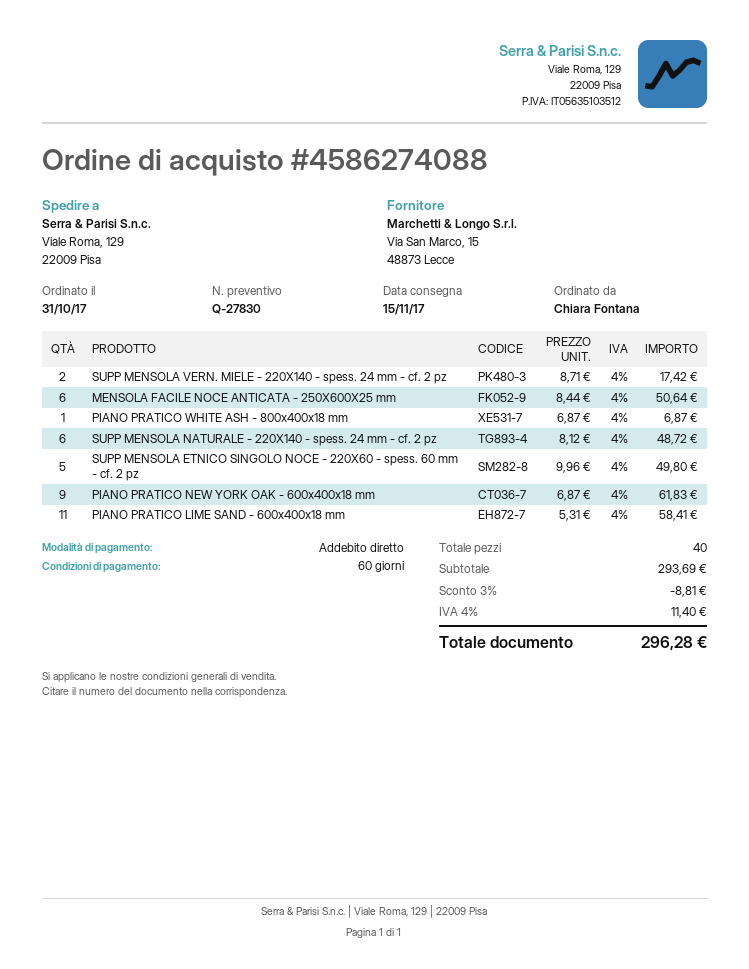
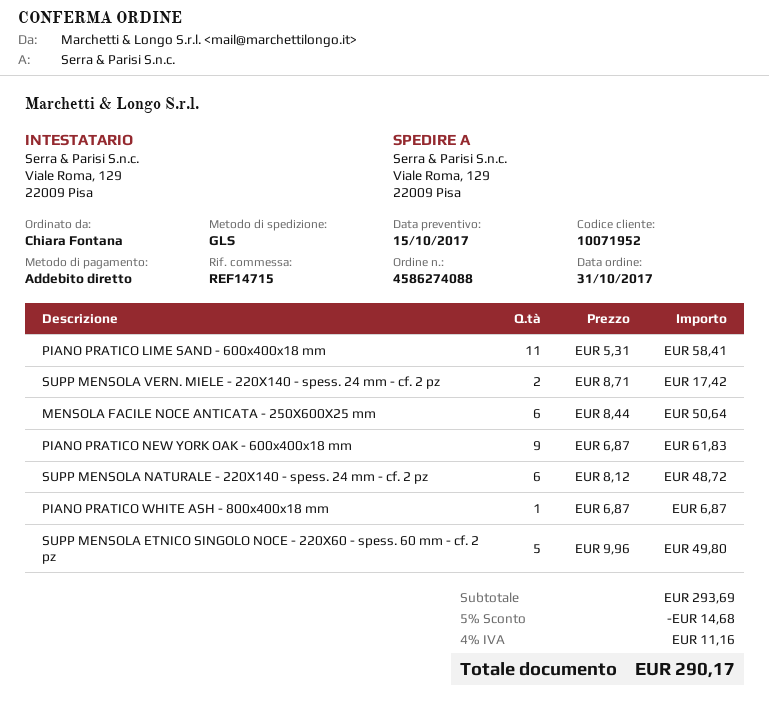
discount: 3% = 8.81 -> 5% = 14.68
tax: 4% = 11.40 -> 4% = 11.16
total: 296.28 -> 290.17

